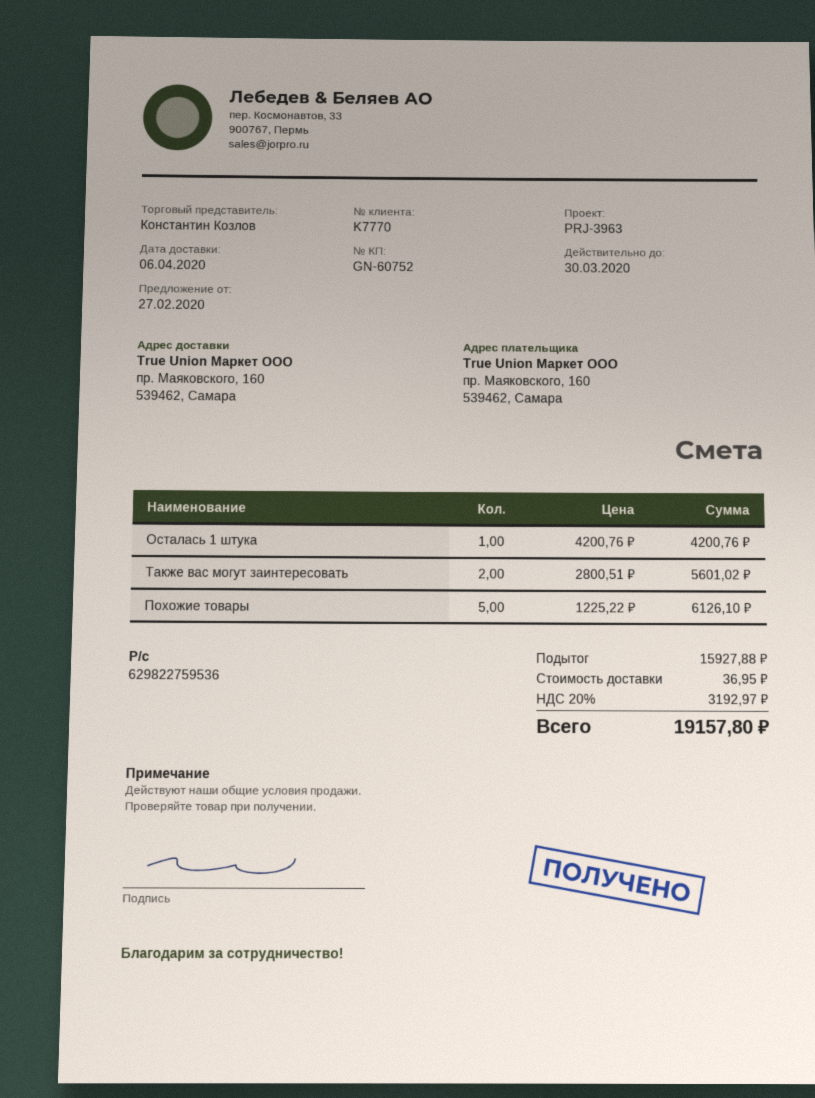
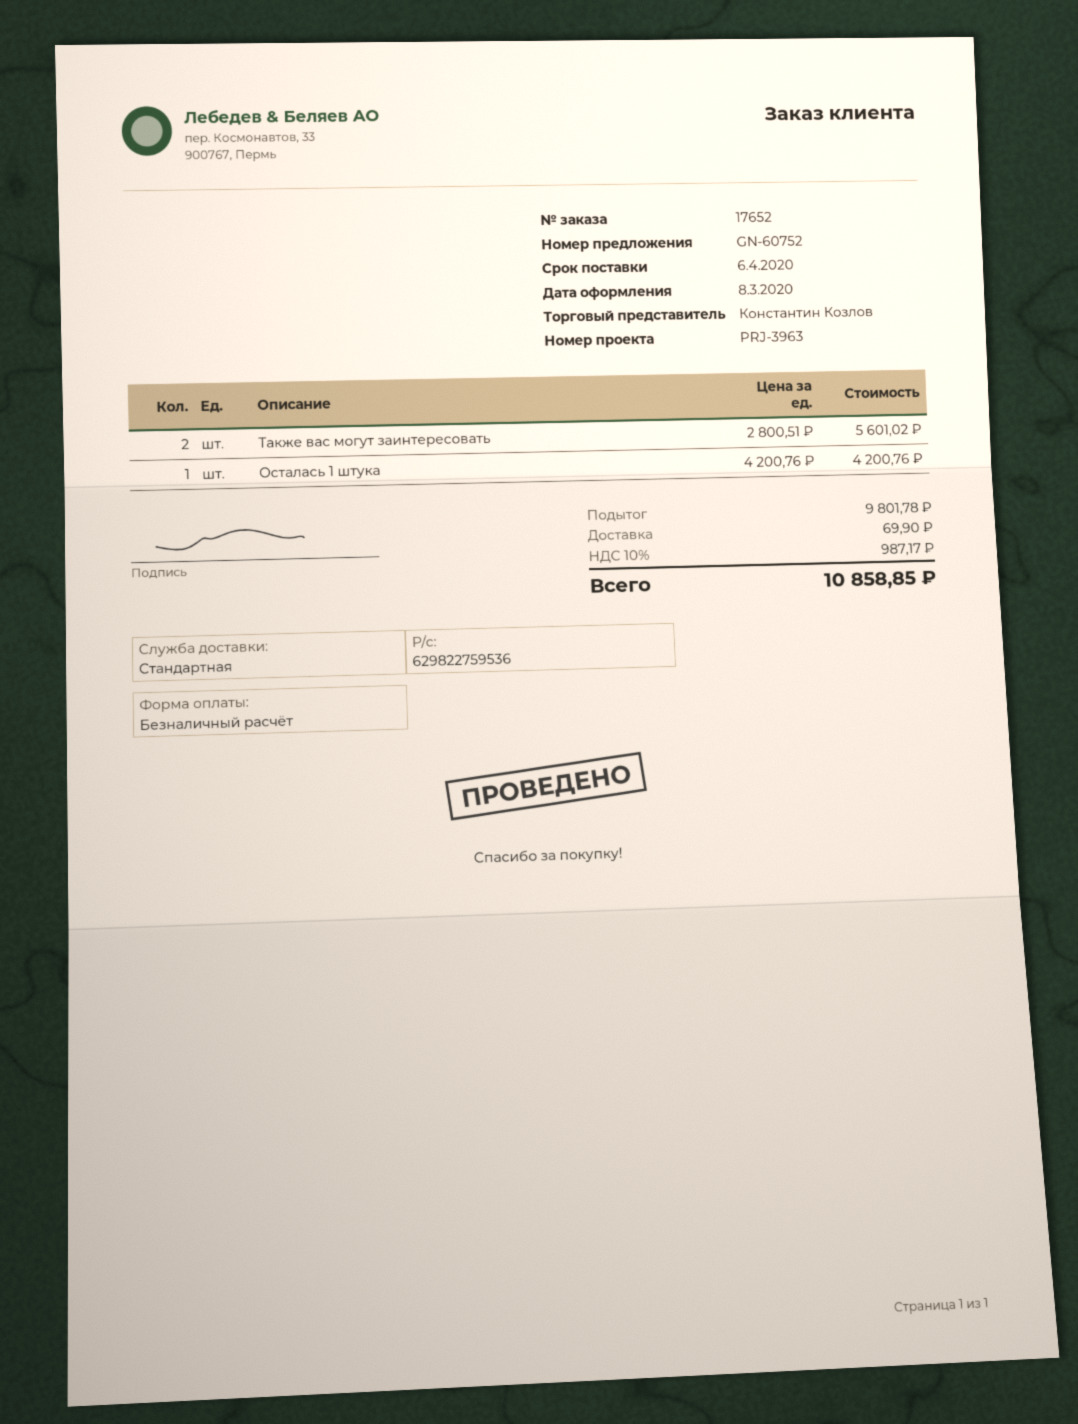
Похожие товары: 5 x 1225.22 = 6126.10 -> none
subtotal: 15927.88 -> 9801.78
shipping: 36.95 -> 69.90
tax: 20% = 3192.97 -> 10% = 987.17
total: 19157.80 -> 10858.85

